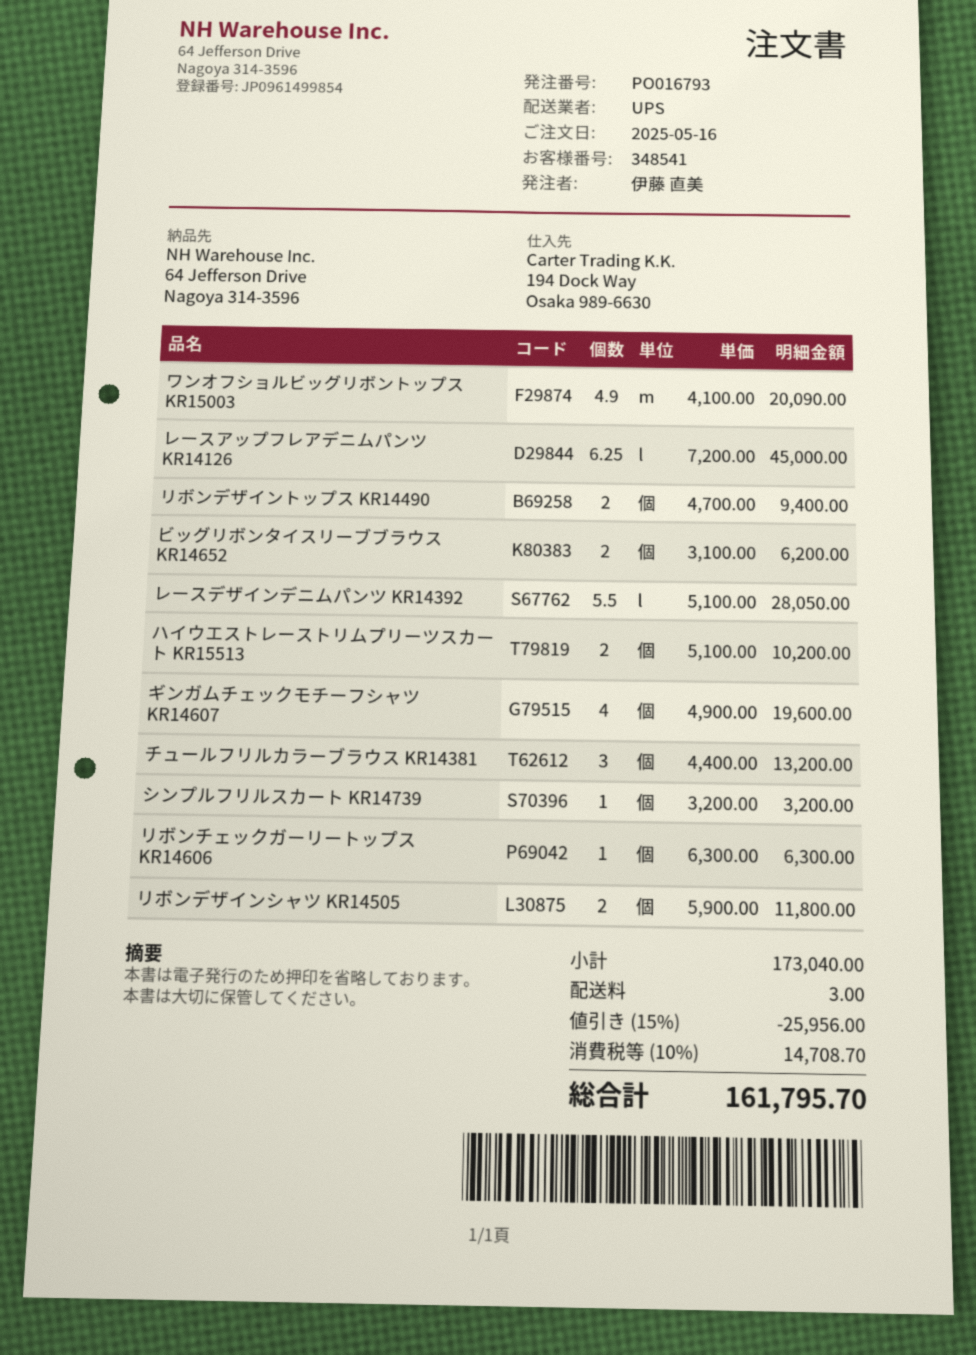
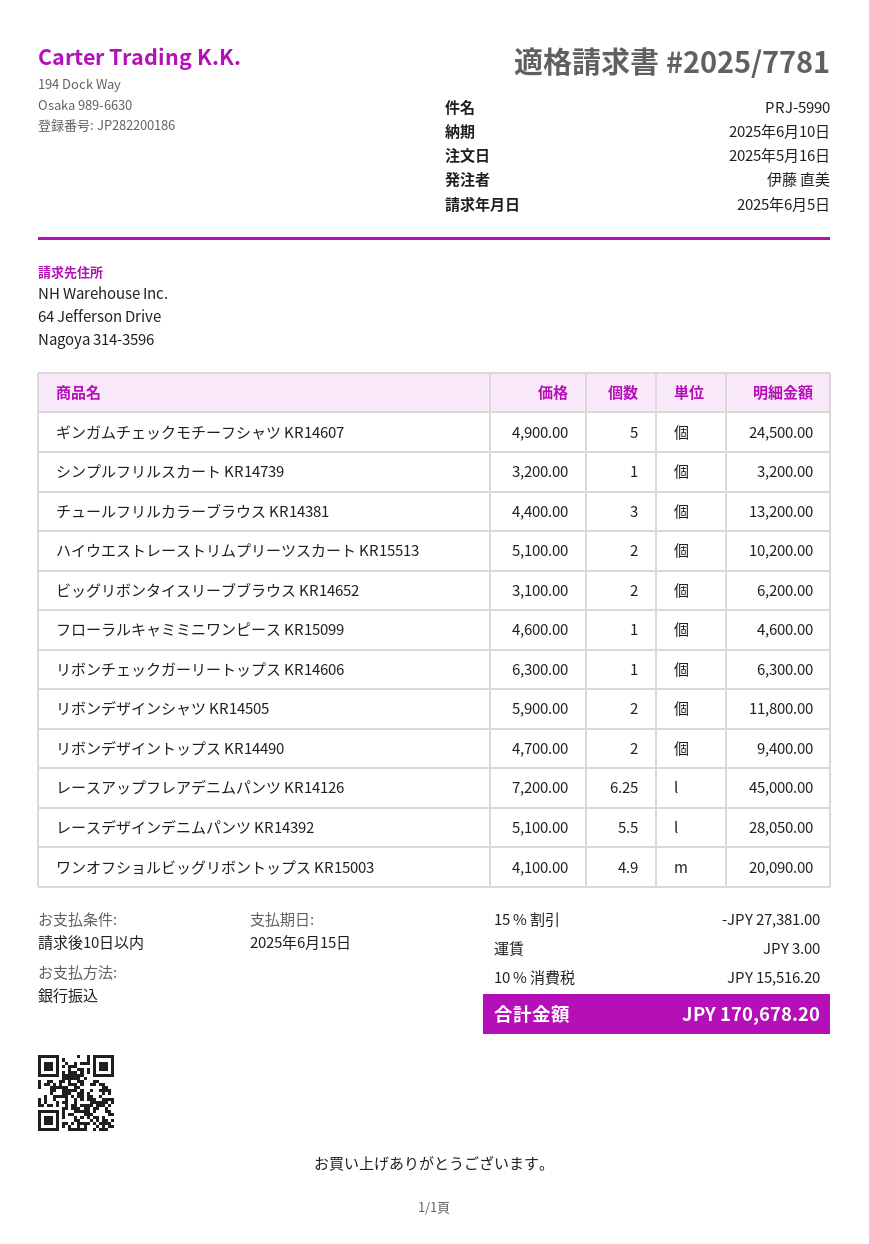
ギンガムチェックモチーフシャツ KR14607: 4 x 4900.00 = 19600.00 -> 5 x 4900.00 = 24500.00
フローラルキャミミニワンピース KR15099: none -> 1 x 4600.00 = 4600.00
discount: 15% = 25956.00 -> 15% = 27381.00
tax: 10% = 14708.70 -> 10% = 15516.20
total: 161795.70 -> 170678.20

